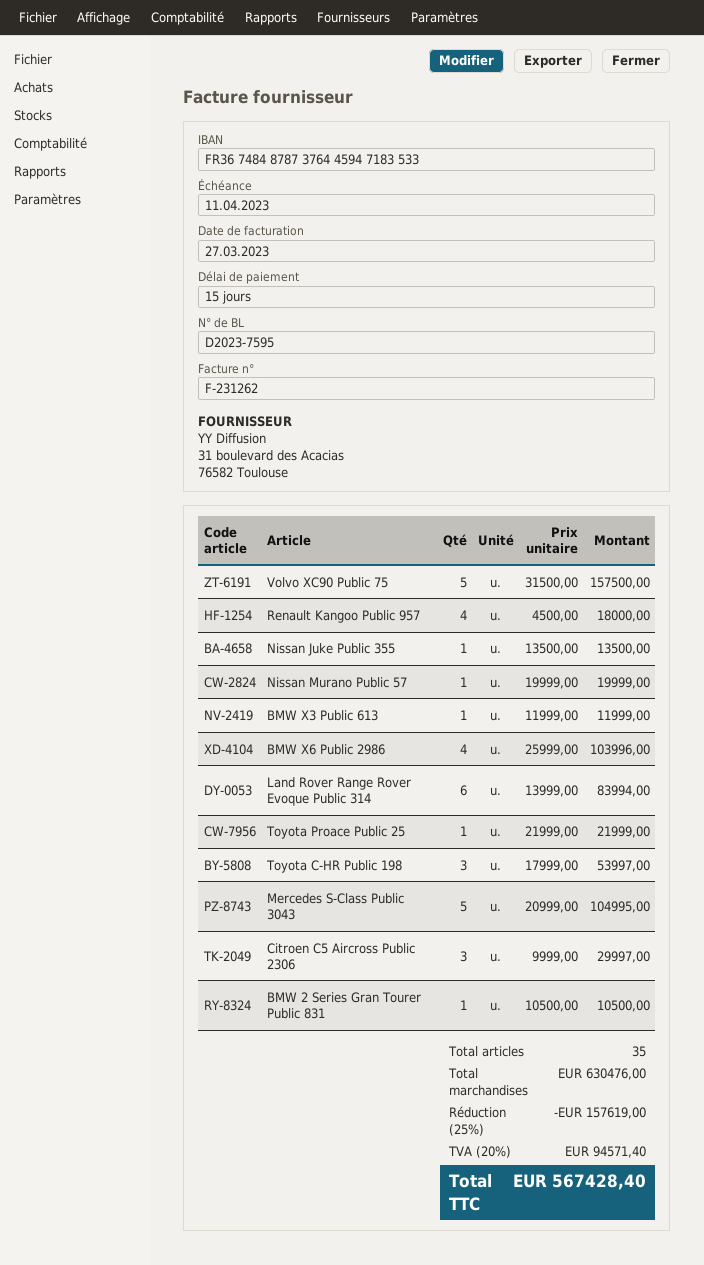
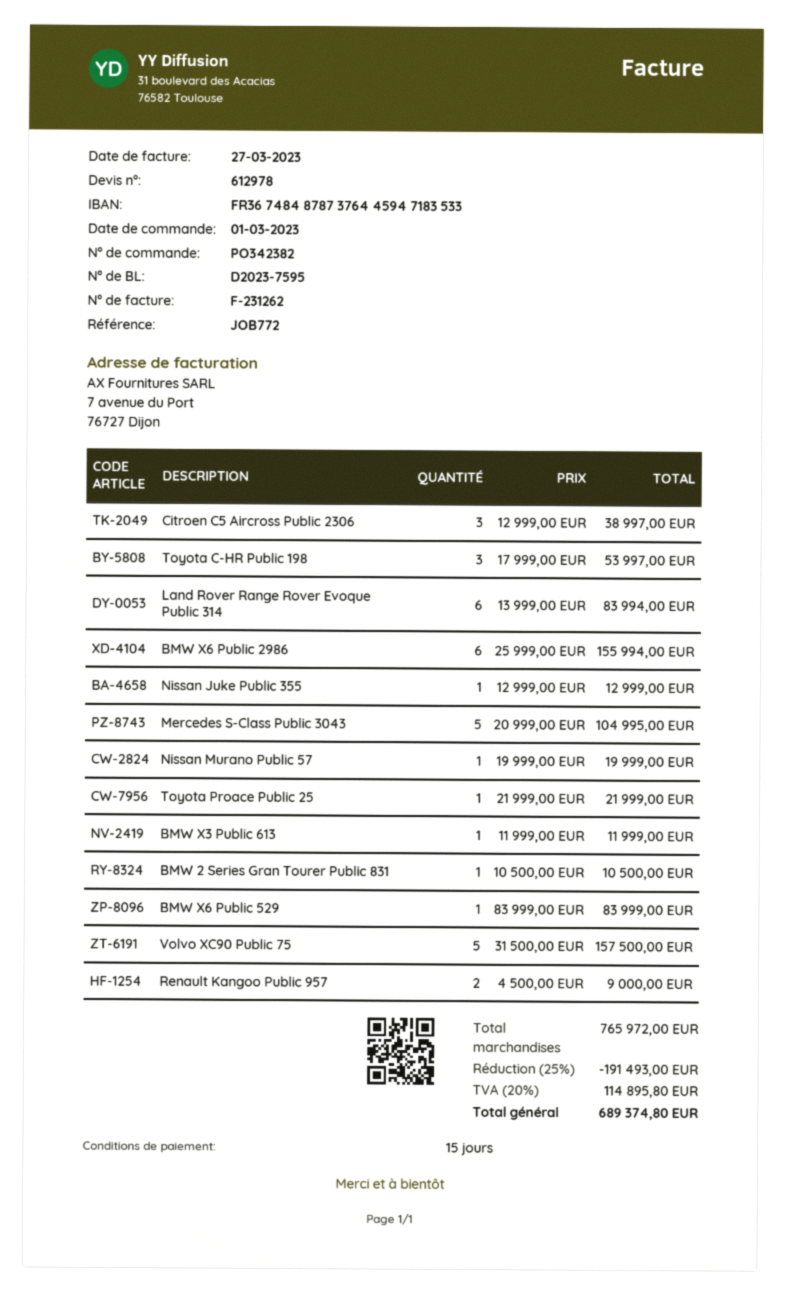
Renault Kangoo Public 957: 4 x 4500.00 = 18000.00 -> 2 x 4500.00 = 9000.00
Nissan Juke Public 355: 1 x 13500.00 = 13500.00 -> 1 x 12999.00 = 12999.00
BMW X6 Public 2986: 4 x 25999.00 = 103996.00 -> 6 x 25999.00 = 155994.00
Citroen C5 Aircross Public 2306: 3 x 9999.00 = 29997.00 -> 3 x 12999.00 = 38997.00
BMW X6 Public 529: none -> 1 x 83999.00 = 83999.00
subtotal: 630476.00 -> 765972.00
discount: 25% = 157619.00 -> 25% = 191493.00
tax: 20% = 94571.40 -> 20% = 114895.80
total: 567428.40 -> 689374.80

